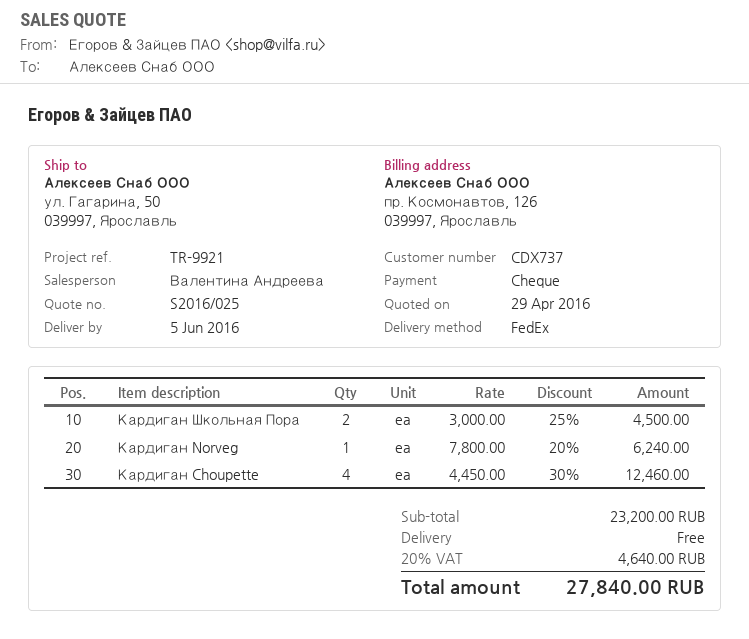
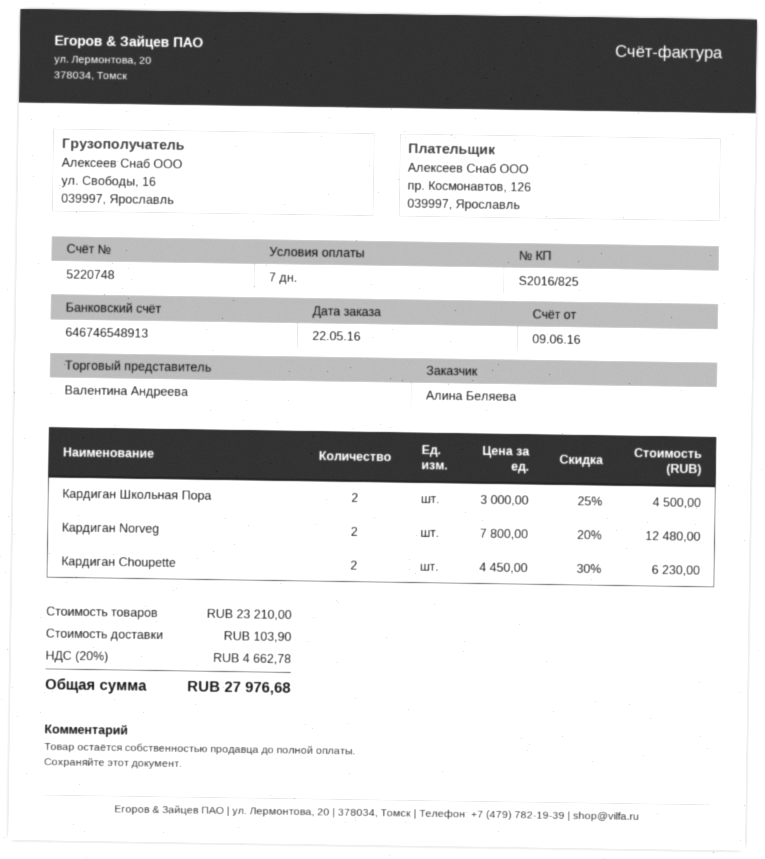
quote number: S2016/025 -> S2016/825
ship to: ул. Гагарина, 50, 039997, Ярославль -> ул. Свободы, 16, 039997, Ярославль
Кардиган Norveg: 1 x 7800.00 - 20% = 6240.00 -> 2 x 7800.00 - 20% = 12480.00
Кардиган Choupette: 4 x 4450.00 - 30% = 12460.00 -> 2 x 4450.00 - 30% = 6230.00
subtotal: 23200.00 -> 23210.00
shipping: 0.00 -> 103.90
tax: 20% = 4640.00 -> 20% = 4662.78
total: 27840.00 -> 27976.68

